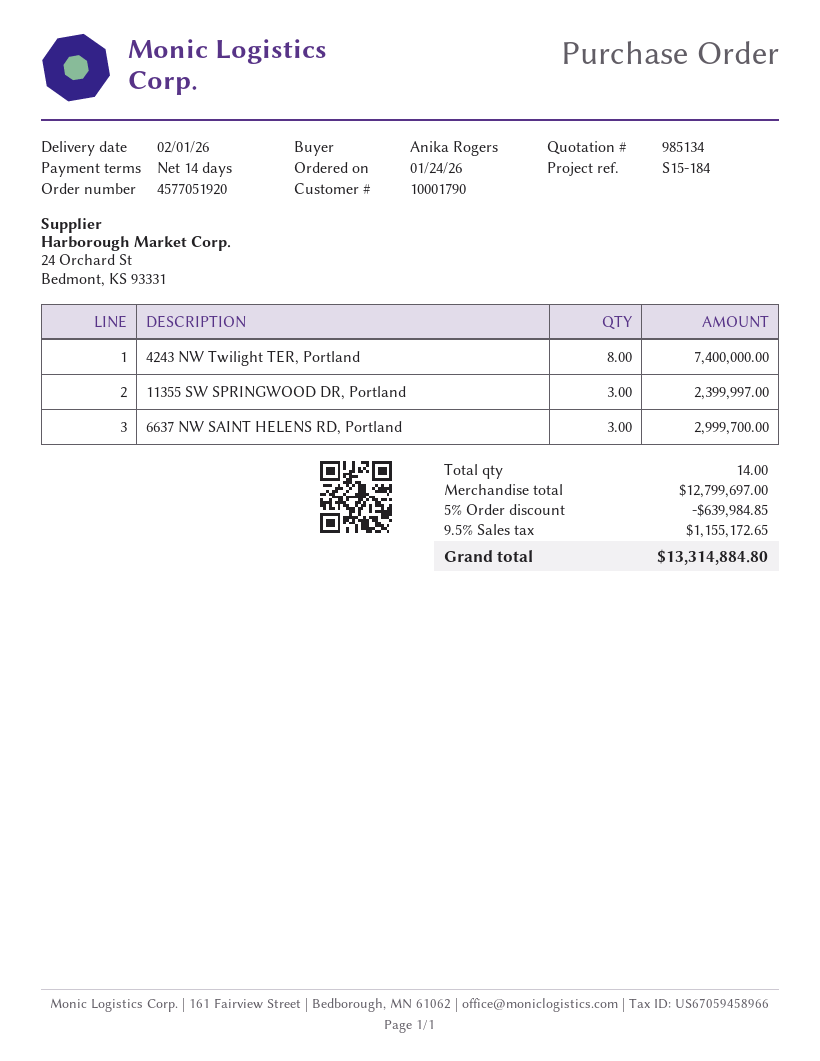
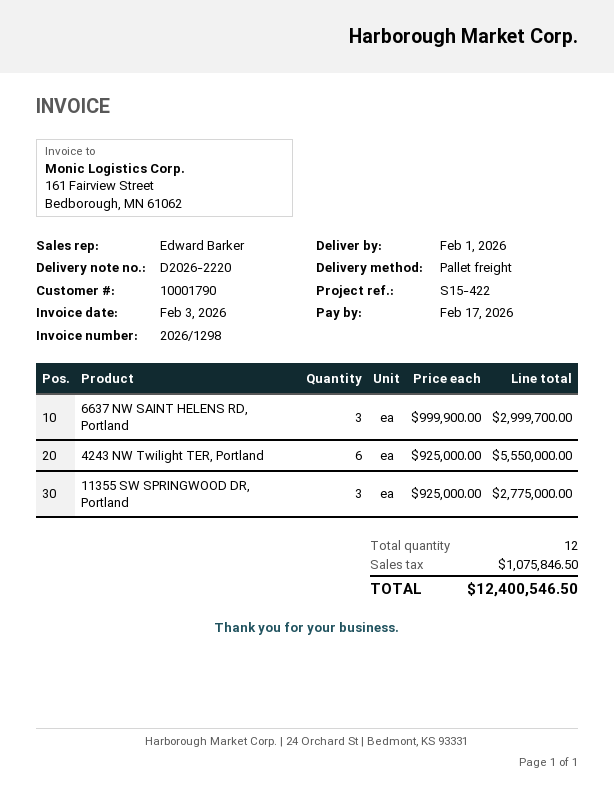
reference: S15-184 -> S15-422
4243 NW Twilight TER, Portland: 8 for 7400000.00 -> 6 for 5550000.00
11355 SW SPRINGWOOD DR, Portland: 3 for 2399997.00 -> 3 for 2775000.00
total quantity: 14 -> 12
discount: 5% = 639984.85 -> none
tax: 1155172.65 -> 1075846.50
total: 13314884.80 -> 12400546.50

